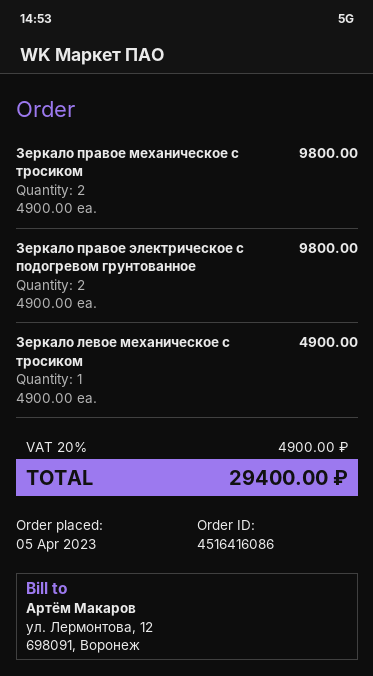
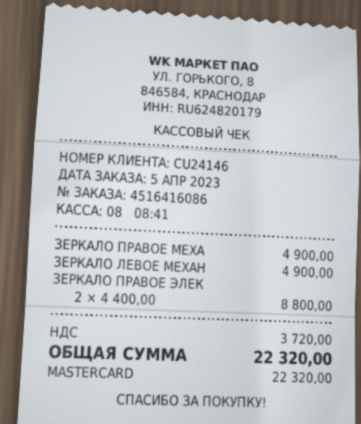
Зеркало правое механическое с тросиком: 2 x 4900.00 = 9800.00 -> 1 x 4900.00 = 4900.00
Зеркало правое электрическое с подогревом грунтованное: 2 x 4900.00 = 9800.00 -> 2 x 4400.00 = 8800.00
tax: 4900.00 -> 3720.00
total: 29400.00 -> 22320.00

